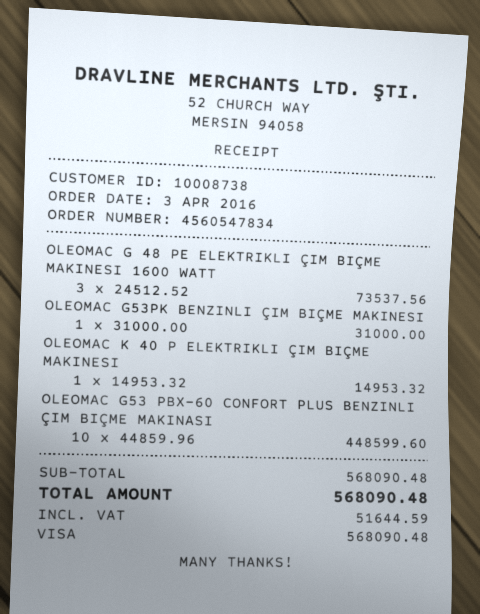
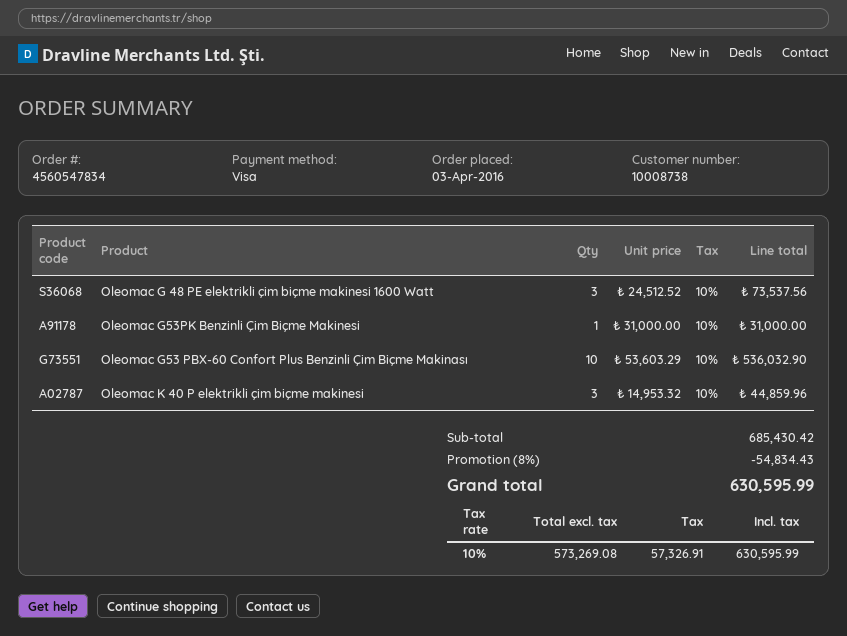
OLEOMAC K 40 P ELEKTRIKLI ÇIM BIÇME MAKINESI: 1 x 14953.32 = 14953.32 -> 3 x 14953.32 = 44859.96
OLEOMAC G53 PBX-60 CONFORT PLUS BENZINLI ÇIM BIÇME MAKINASI: 10 x 44859.96 = 448599.60 -> 10 x 53603.29 = 536032.90
subtotal: 568090.48 -> 685430.42
discount: none -> 8% = 54834.43
tax: 51644.59 -> 57326.91
total: 568090.48 -> 630595.99

